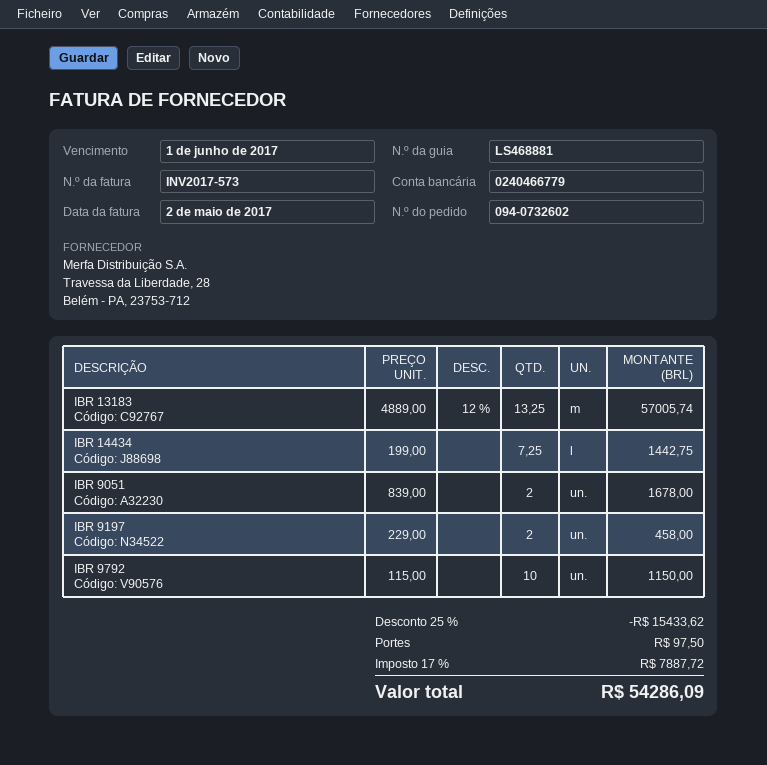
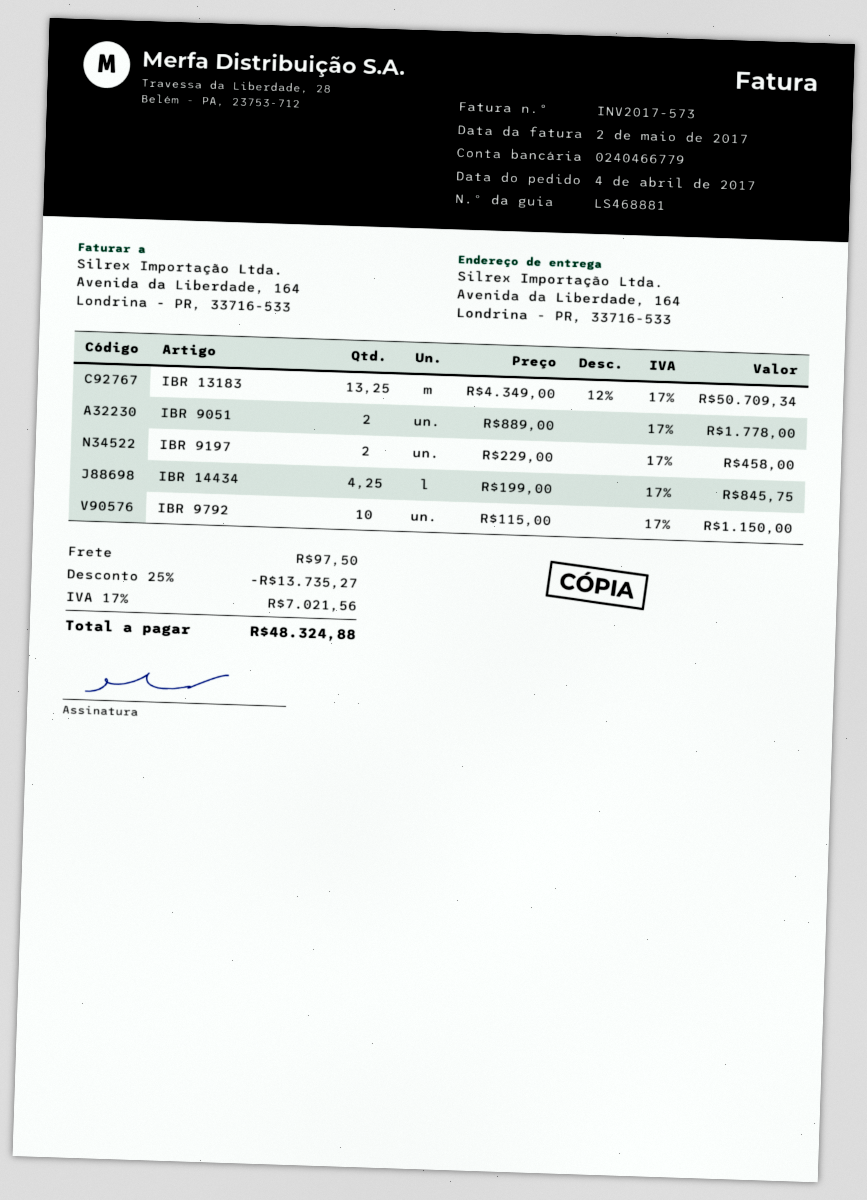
IBR 13183: 13.25 x 4889.00 - 12% = 57005.74 -> 13.25 x 4349.00 - 12% = 50709.34
IBR 14434: 7.25 x 199.00 = 1442.75 -> 4.25 x 199.00 = 845.75
IBR 9051: 2 x 839.00 = 1678.00 -> 2 x 889.00 = 1778.00
discount: 25% = 15433.62 -> 25% = 13735.27
tax: 17% = 7887.72 -> 17% = 7021.56
total: 54286.09 -> 48324.88

